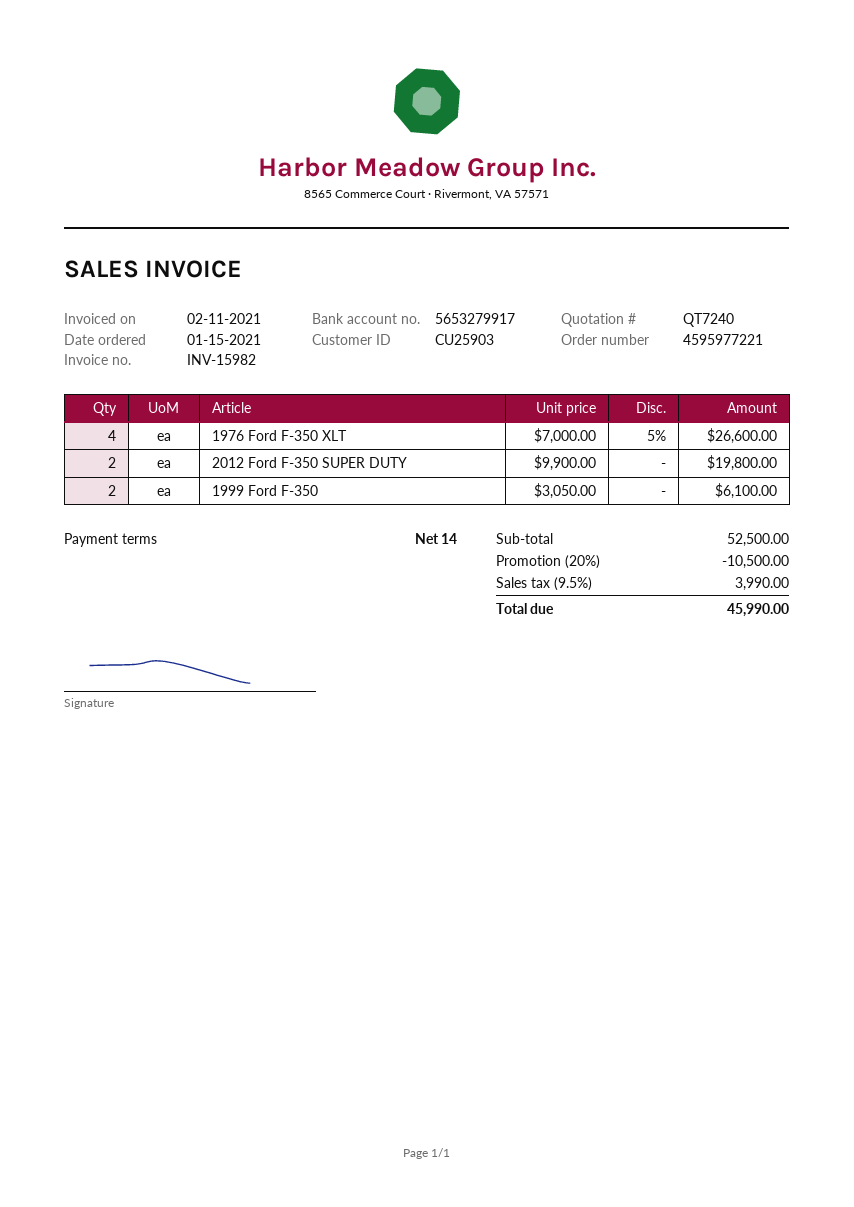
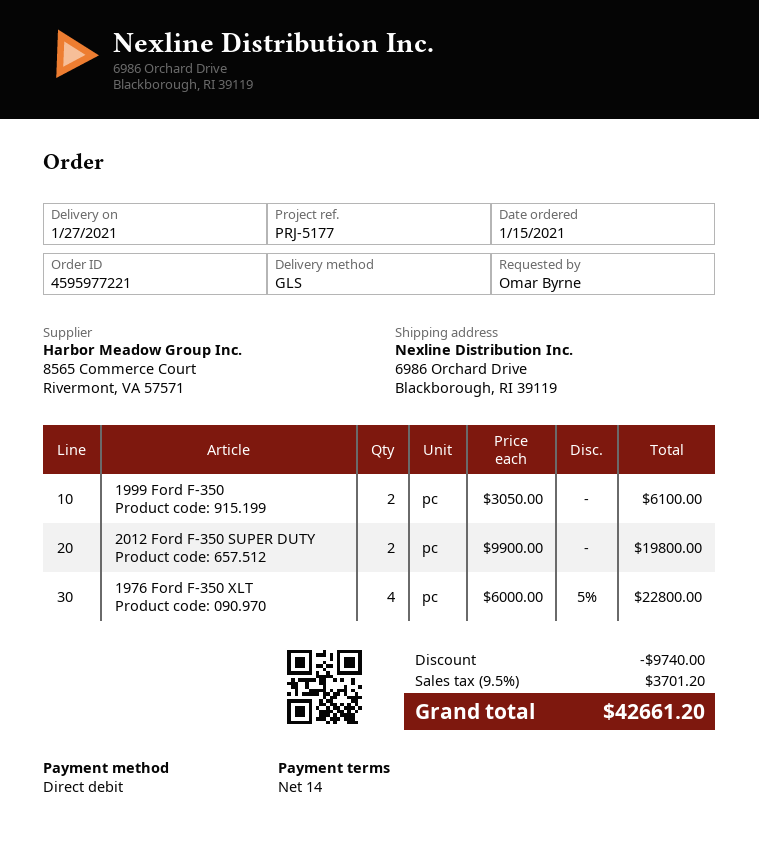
1976 Ford F-350 XLT: 4 x 7000.00 - 5% = 26600.00 -> 4 x 6000.00 - 5% = 22800.00
discount: 10500.00 -> 9740.00
tax: 9.5% = 3990.00 -> 9.5% = 3701.20
total: 45990.00 -> 42661.20

